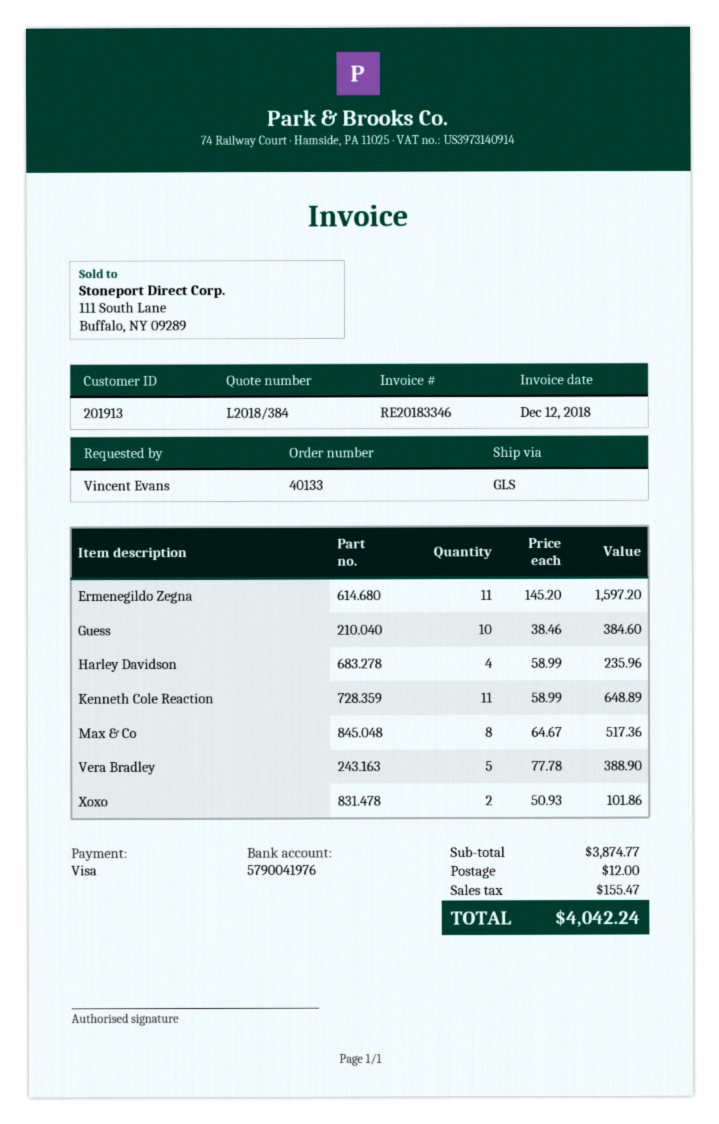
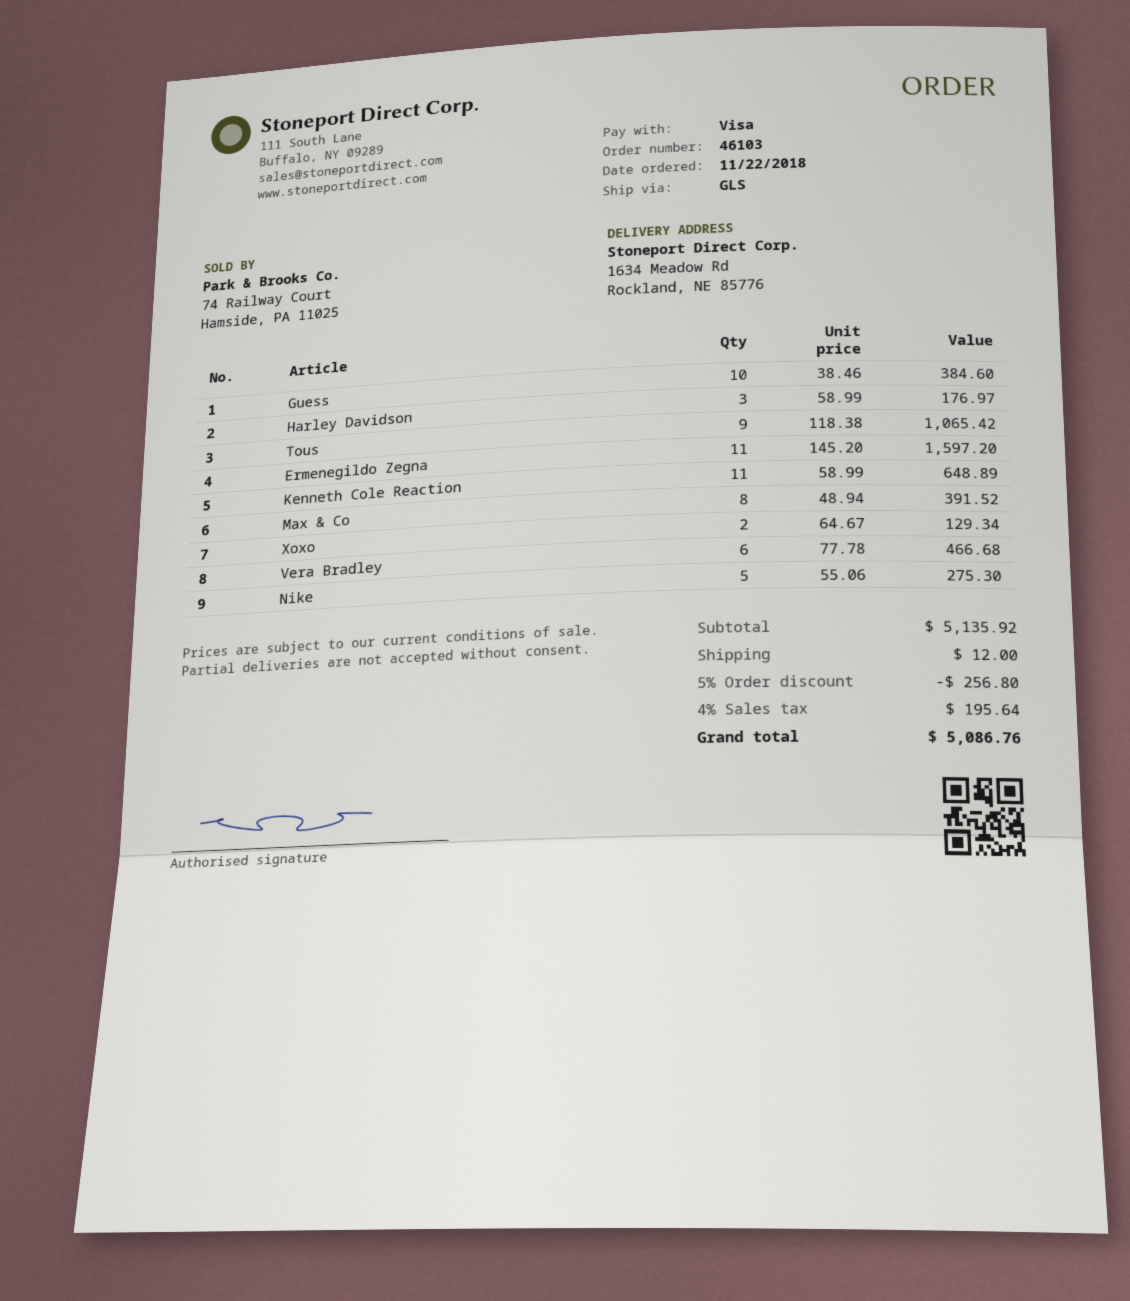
order number: 40133 -> 46103
Harley Davidson: 4 x 58.99 = 235.96 -> 3 x 58.99 = 176.97
Max & Co: 8 x 64.67 = 517.36 -> 8 x 48.94 = 391.52
Vera Bradley: 5 x 77.78 = 388.90 -> 6 x 77.78 = 466.68
Xoxo: 2 x 50.93 = 101.86 -> 2 x 64.67 = 129.34
Tous: none -> 9 x 118.38 = 1065.42
Nike: none -> 5 x 55.06 = 275.30
subtotal: 3874.77 -> 5135.92
discount: none -> 5% = 256.80
tax: 155.47 -> 195.64
total: 4042.24 -> 5086.76

